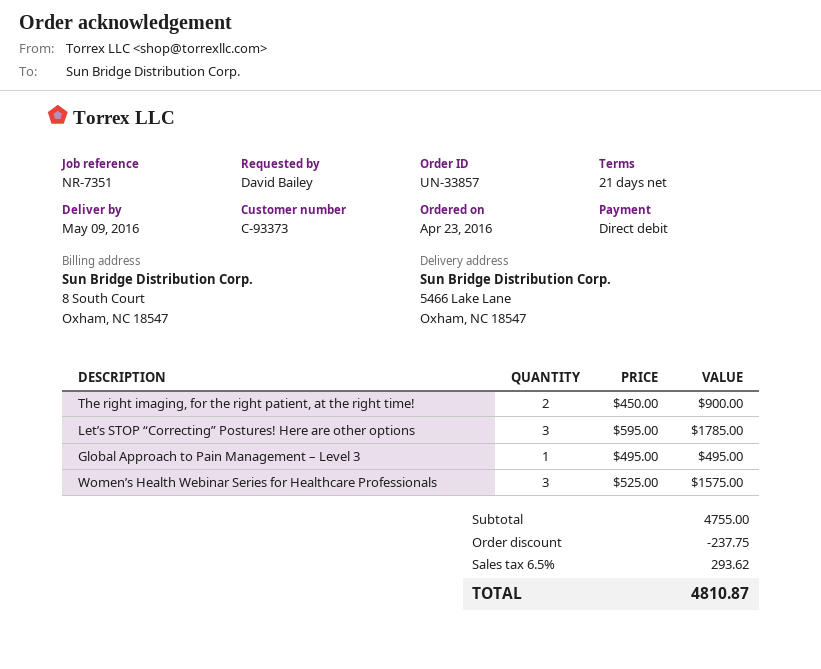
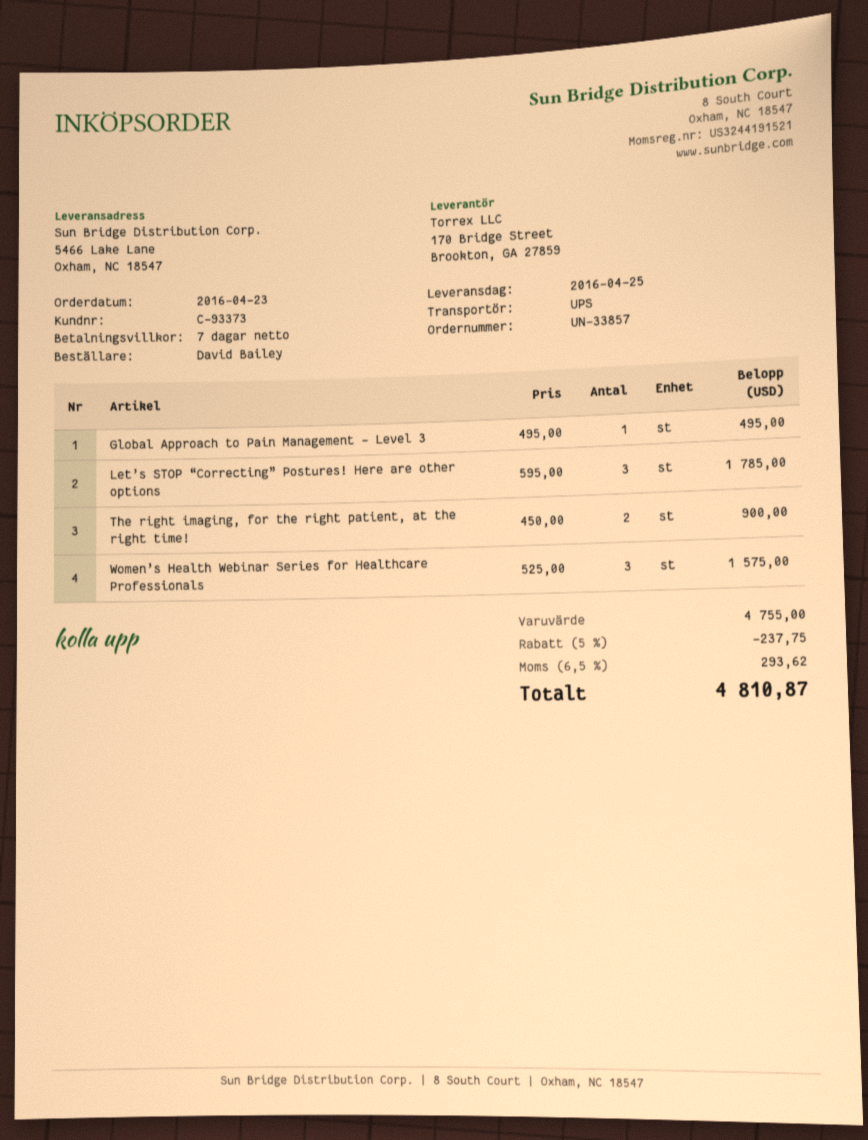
delivery date: 2016-05-09 -> 2016-04-25
payment terms: 21 days -> 7 days

